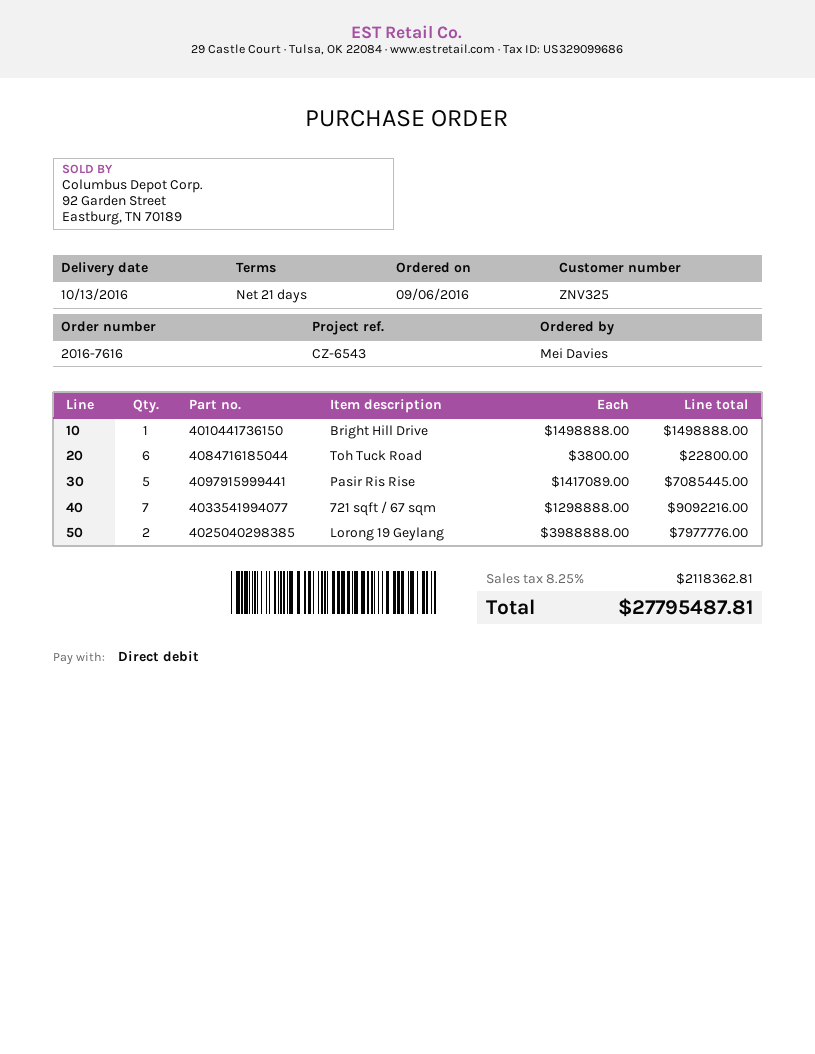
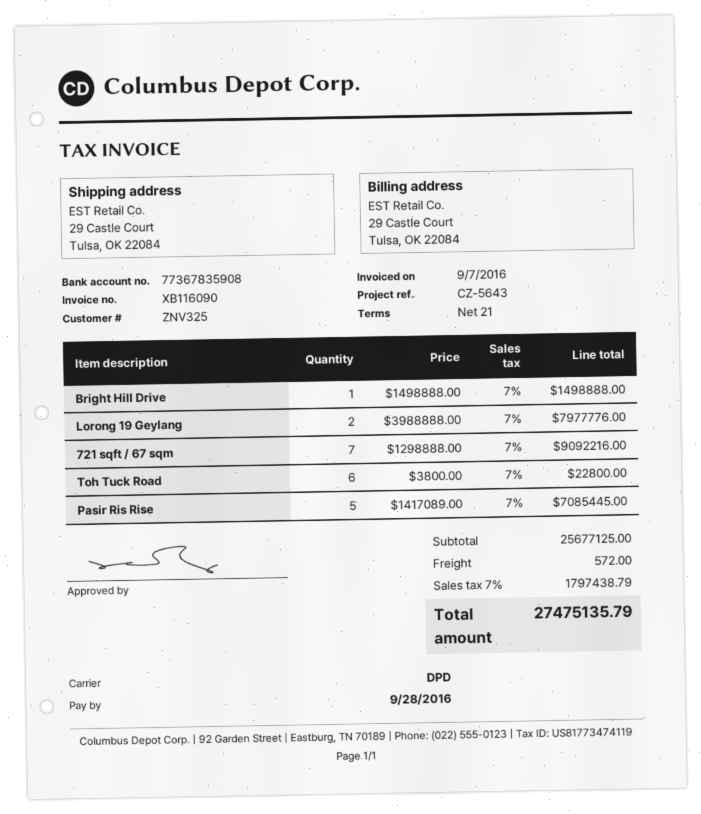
reference: CZ-6543 -> CZ-5643
shipping: none -> 572.00
tax: 8.25% = 2118362.81 -> 7% = 1797438.79
total: 27795487.81 -> 27475135.79

